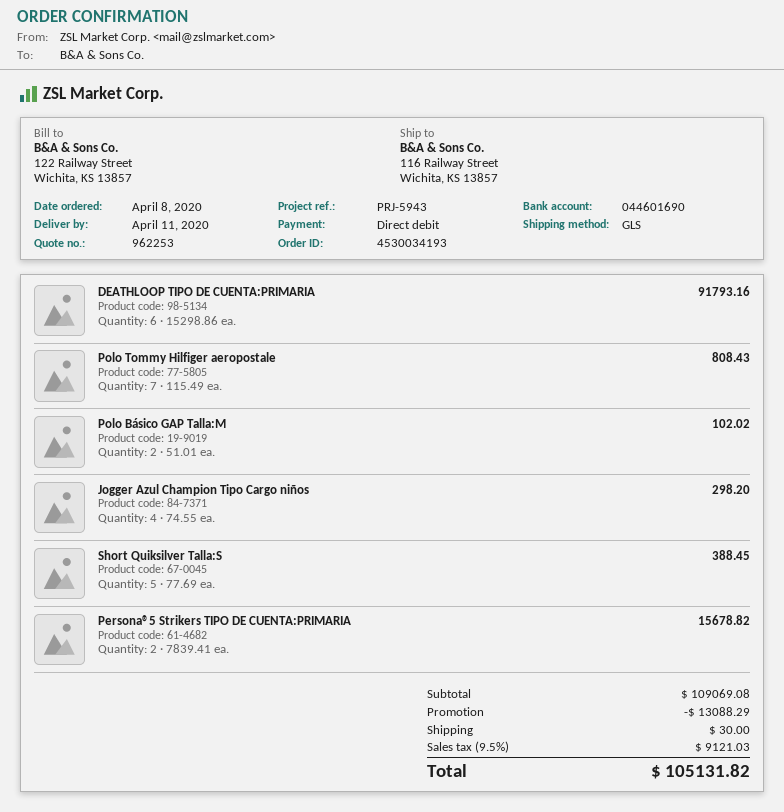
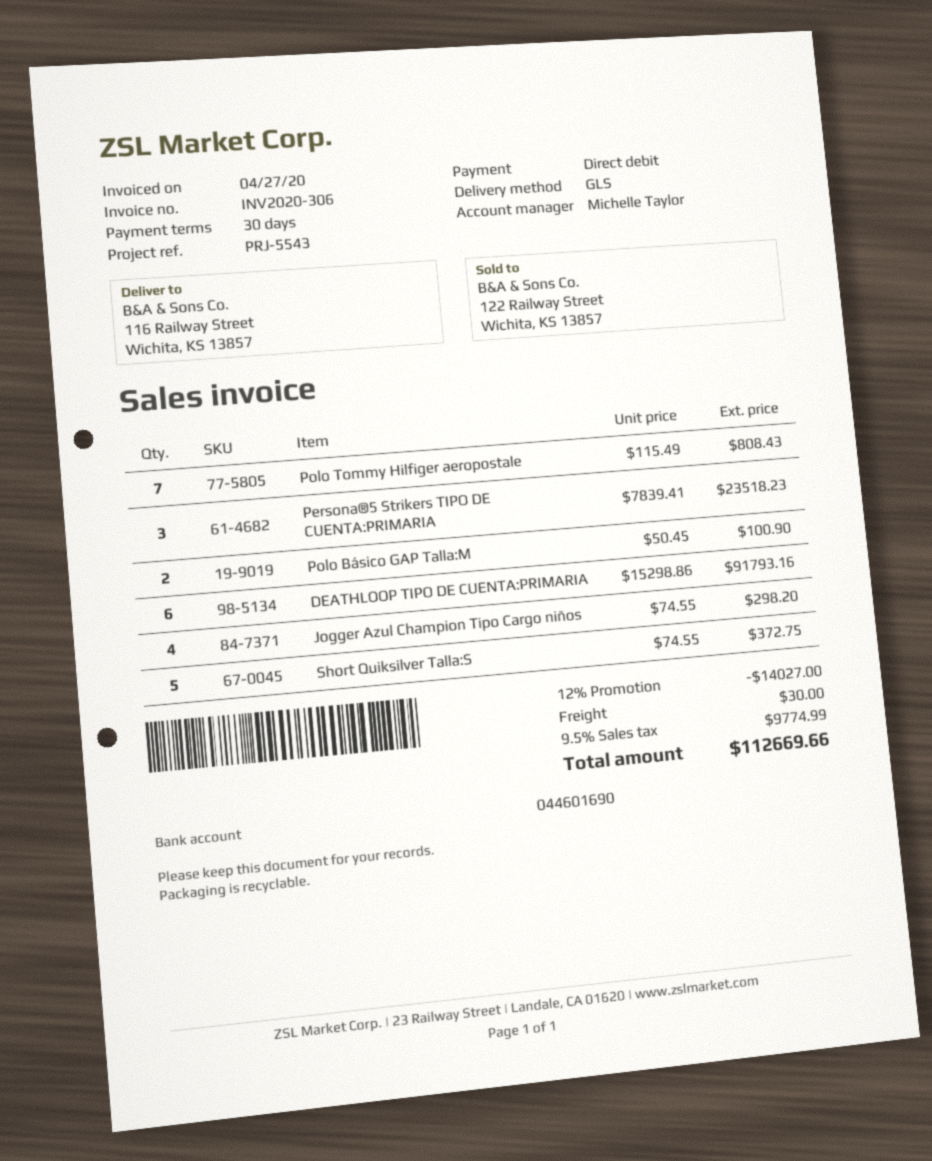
reference: PRJ-5943 -> PRJ-5543
Polo Básico GAP Talla:M: 2 x 51.01 = 102.02 -> 2 x 50.45 = 100.90
Short Quiksilver Talla:S: 5 x 77.69 = 388.45 -> 5 x 74.55 = 372.75
Persona®5 Strikers TIPO DE CUENTA:PRIMARIA: 2 x 7839.41 = 15678.82 -> 3 x 7839.41 = 23518.23
discount: 13088.29 -> 14027.00
tax: 9.5% = 9121.03 -> 9.5% = 9774.99
total: 105131.82 -> 112669.66

